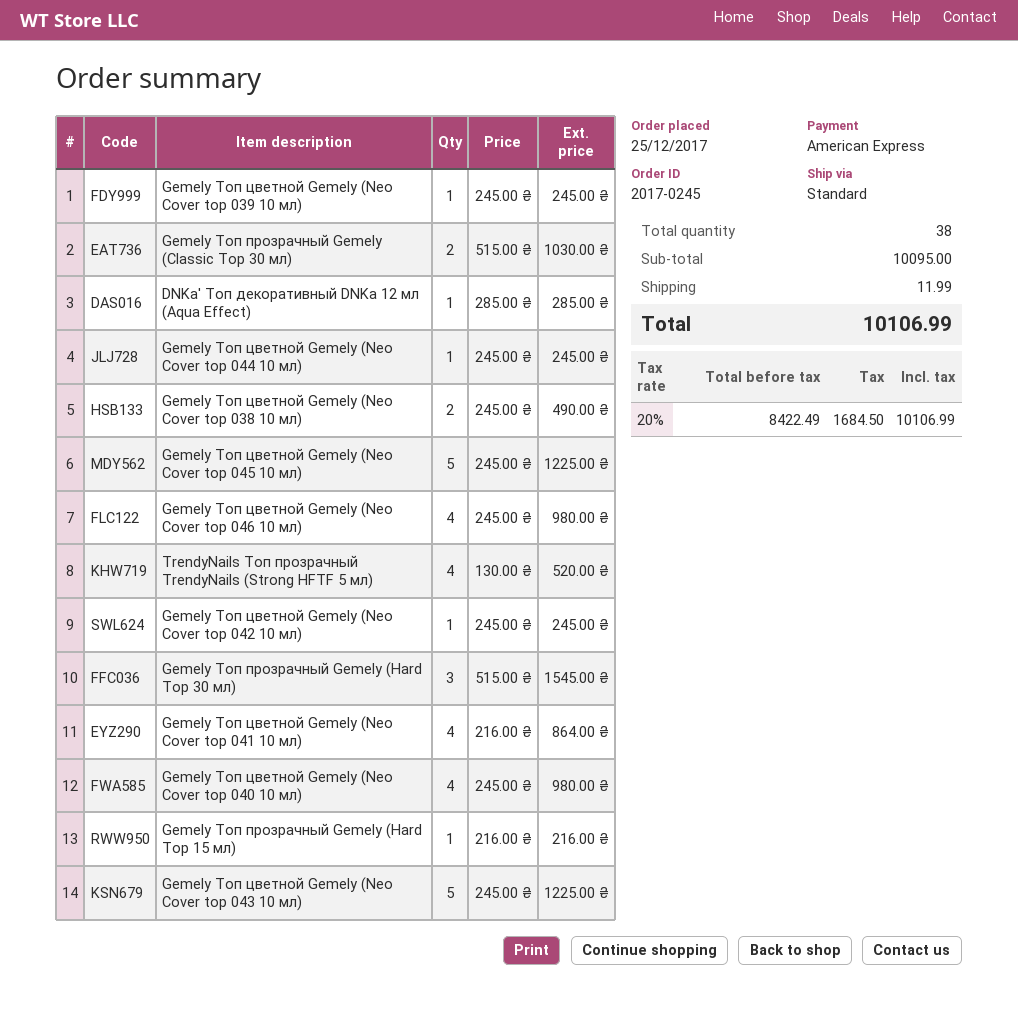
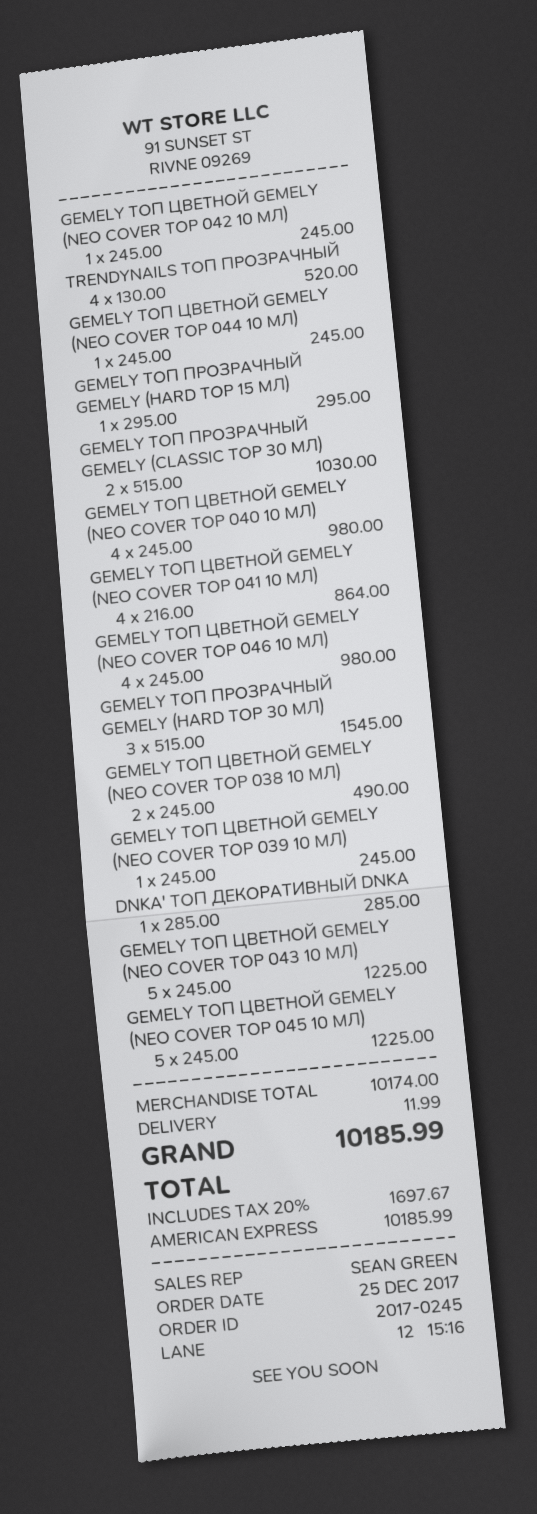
Gemely Топ прозрачный Gemely (Hard Top 15 мл): 1 x 216.00 = 216.00 -> 1 x 295.00 = 295.00
subtotal: 10095.00 -> 10174.00
tax: 20% = 1684.50 -> 20% = 1697.67
total: 10106.99 -> 10185.99

